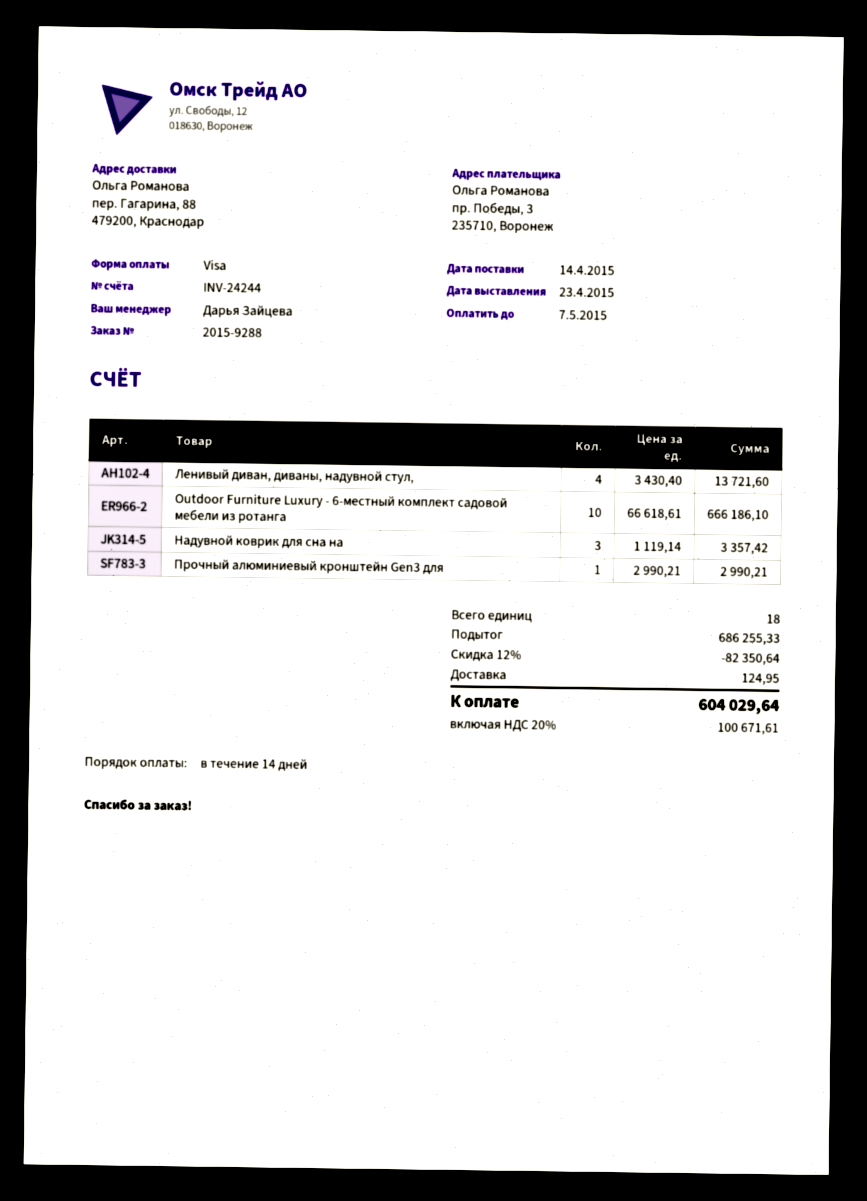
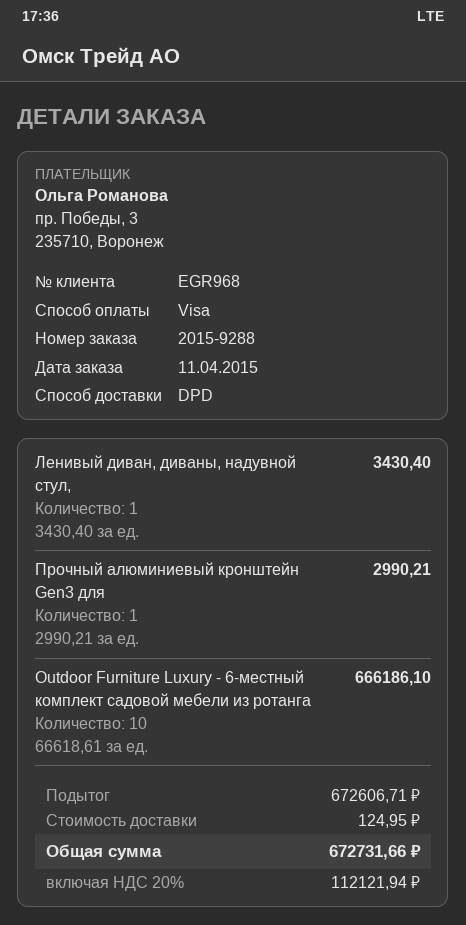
Ленивый диван, диваны, надувной стул,: 4 x 3430.40 = 13721.60 -> 1 x 3430.40 = 3430.40
Надувной коврик для сна на: 3 x 1119.14 = 3357.42 -> none
subtotal: 686255.33 -> 672606.71
discount: 12% = 82350.64 -> none
tax: 20% = 100671.61 -> 20% = 112121.94
total: 604029.64 -> 672731.66

